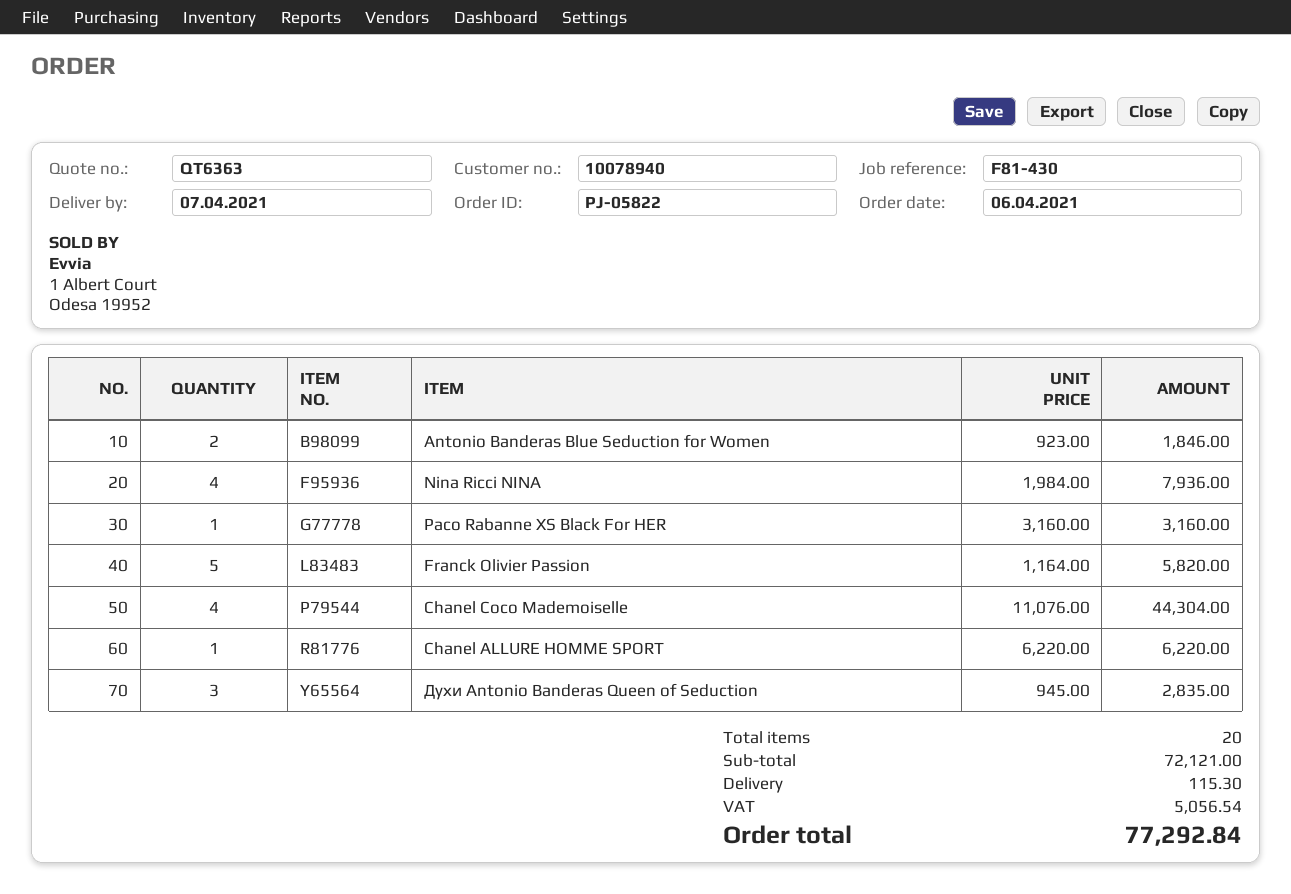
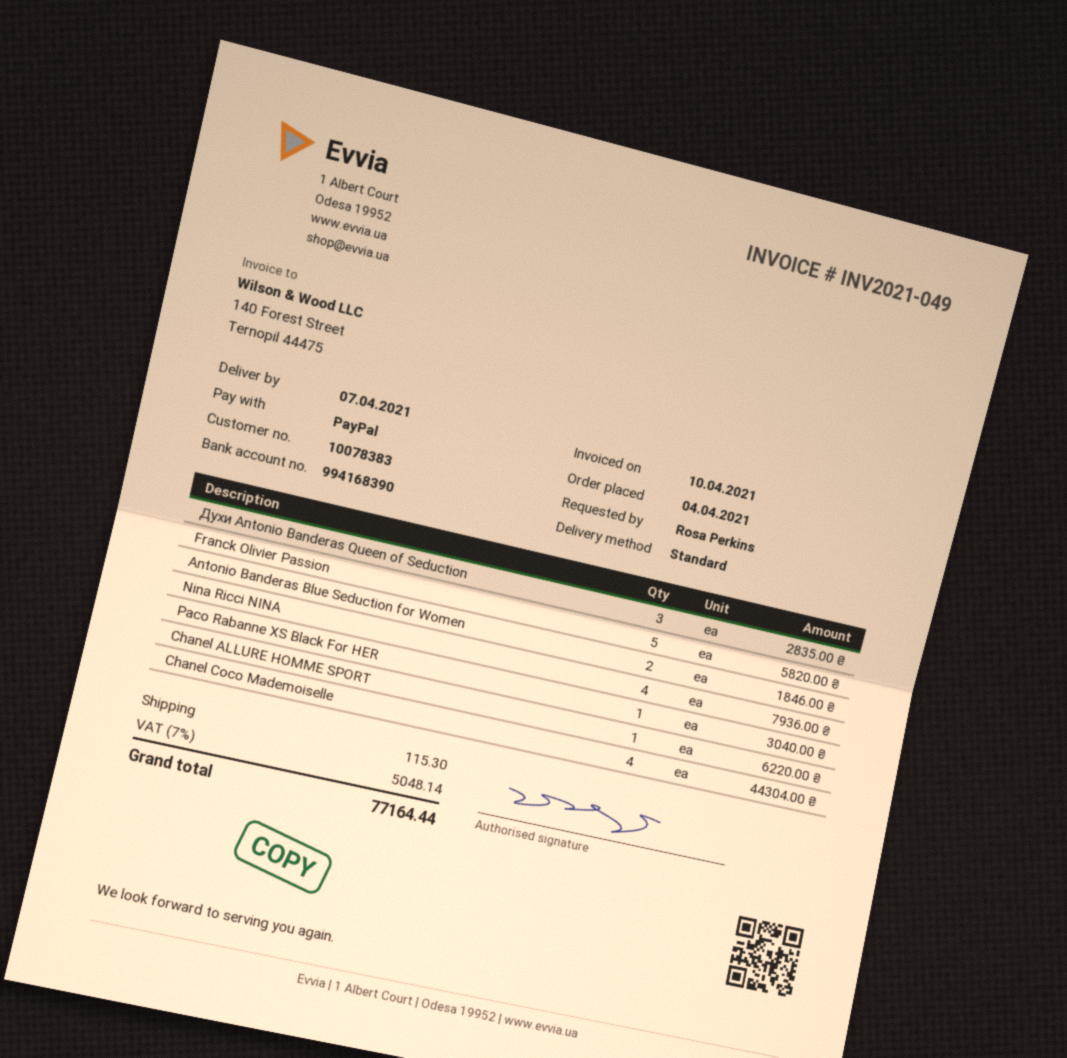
order date: 2021-04-06 -> 2021-04-04
customer number: 10078940 -> 10078383
Paco Rabanne XS Black For HER: 1 for 3160.00 -> 1 for 3040.00
tax: 5056.54 -> 5048.14
total: 77292.84 -> 77164.44

